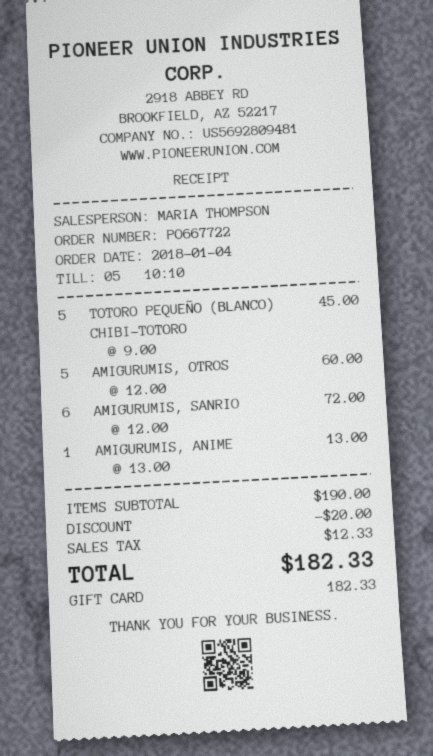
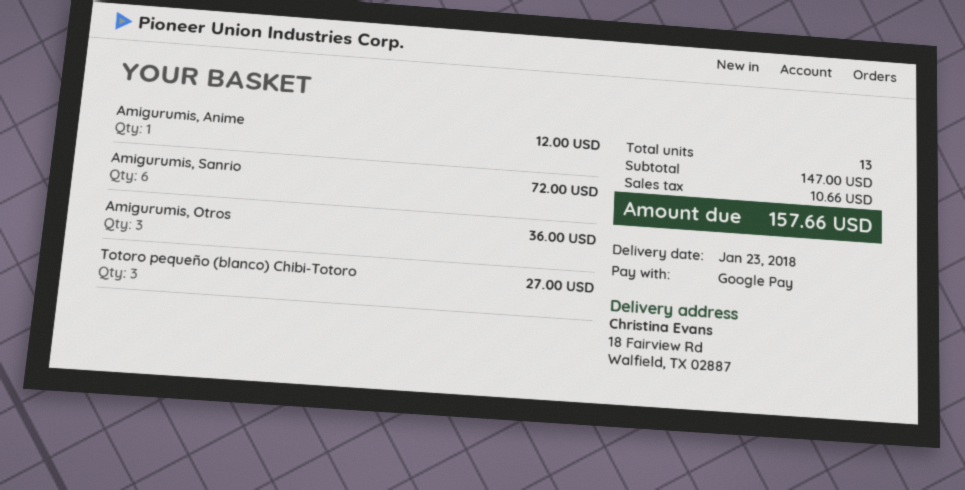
payment method: gift card -> Google Pay
TOTORO PEQUEÑO (BLANCO) CHIBI-TOTORO: 5 for 45.00 -> 3 for 27.00
AMIGURUMIS, OTROS: 5 for 60.00 -> 3 for 36.00
AMIGURUMIS, ANIME: 1 for 13.00 -> 1 for 12.00
subtotal: 190.00 -> 147.00
discount: 20.00 -> none
tax: 12.33 -> 10.66
total: 182.33 -> 157.66

